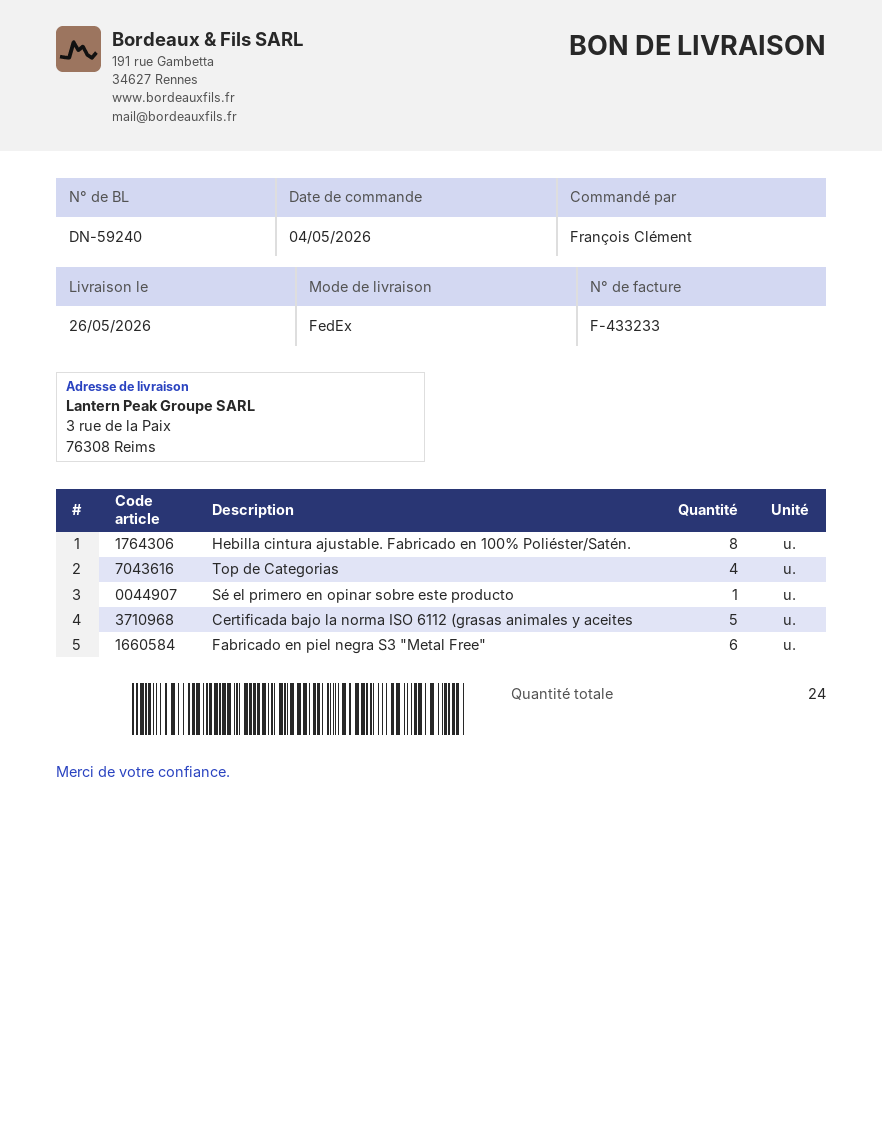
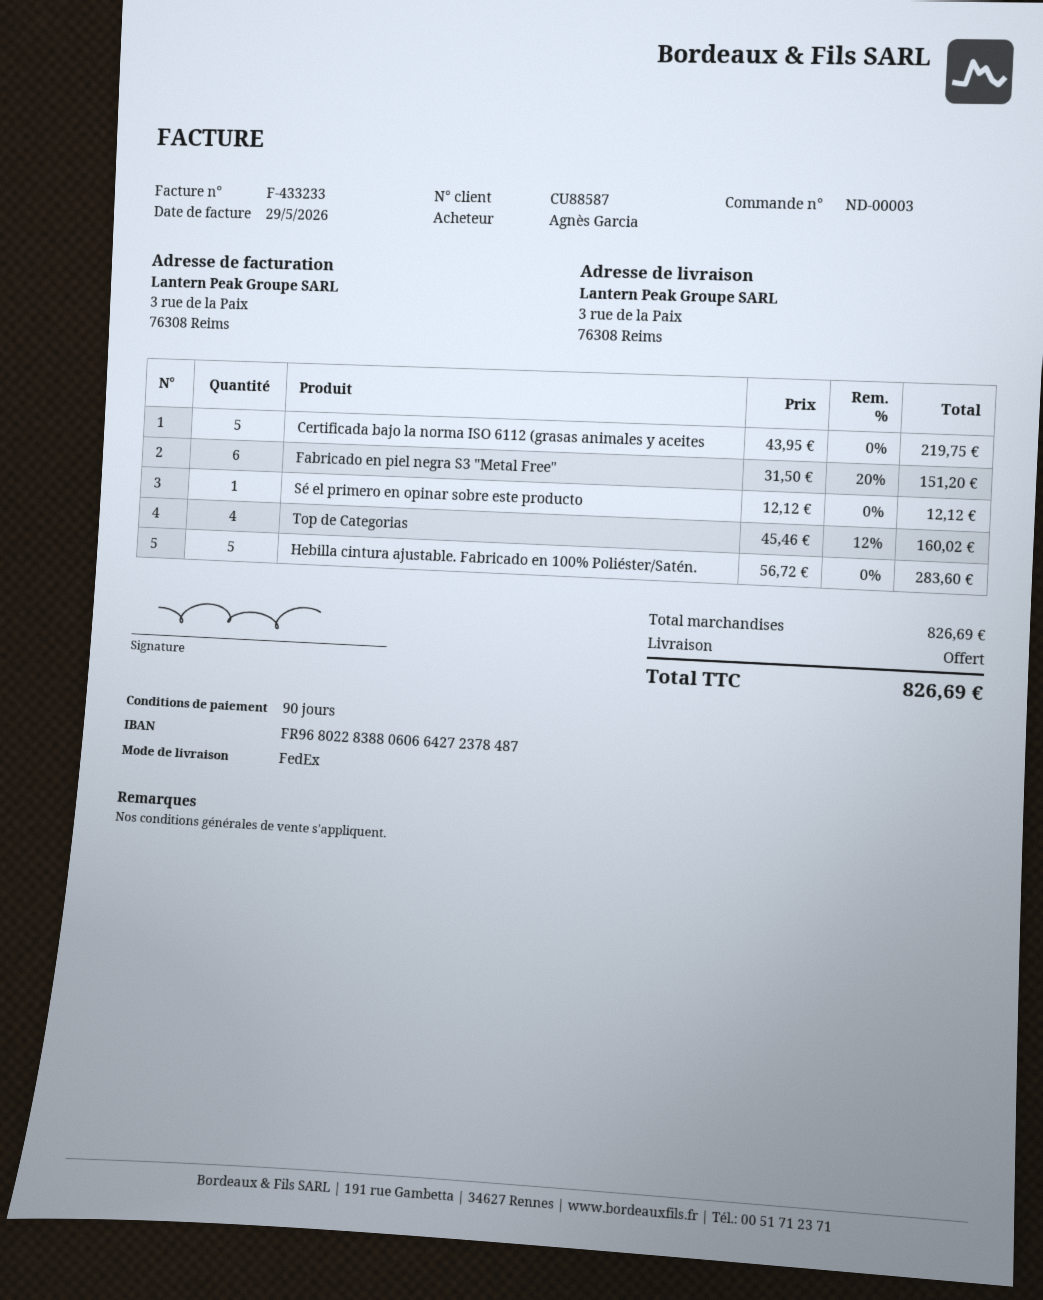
ordered by: François Clément -> Agnès Garcia
Hebilla cintura ajustable. Fabricado en 100% Poliéster/Satén.: 8 -> 5

